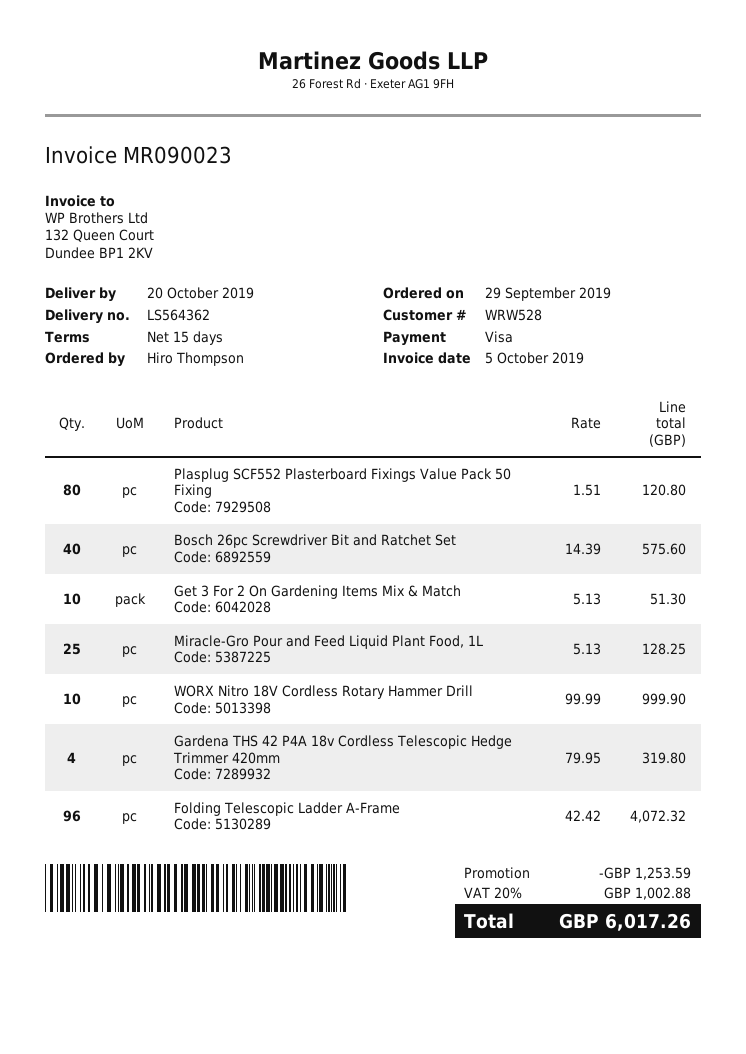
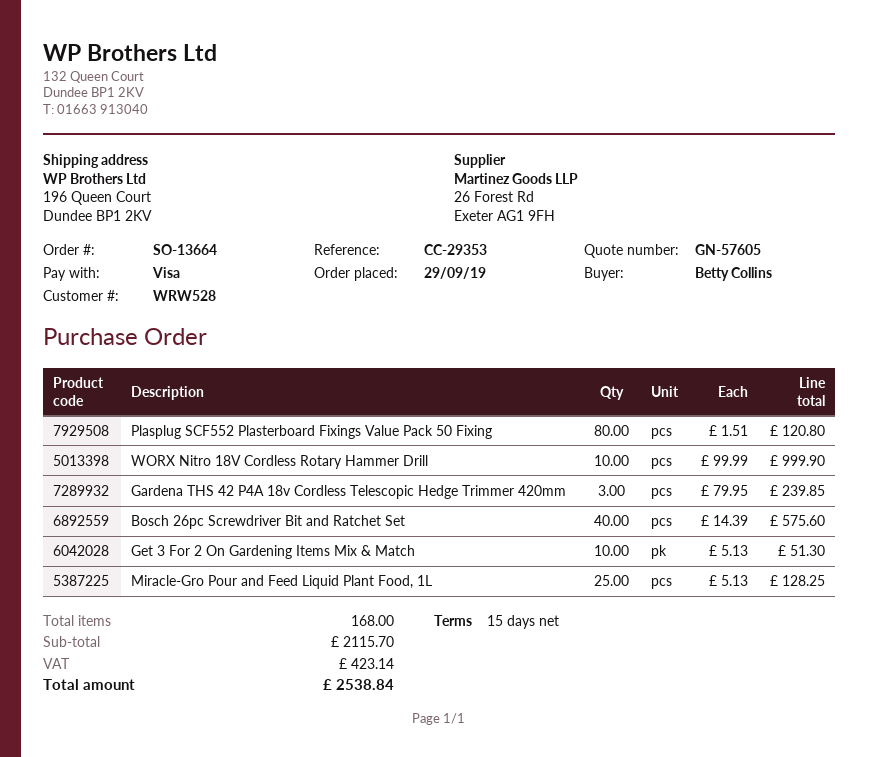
ordered by: Hiro Thompson -> Betty Collins
Gardena THS 42 P4A 18v Cordless Telescopic Hedge Trimmer 420mm: 4 x 79.95 = 319.80 -> 3 x 79.95 = 239.85
Folding Telescopic Ladder A-Frame: 96 x 42.42 = 4072.32 -> none
discount: 1253.59 -> none
tax: 1002.88 -> 423.14
total: 6017.26 -> 2538.84

